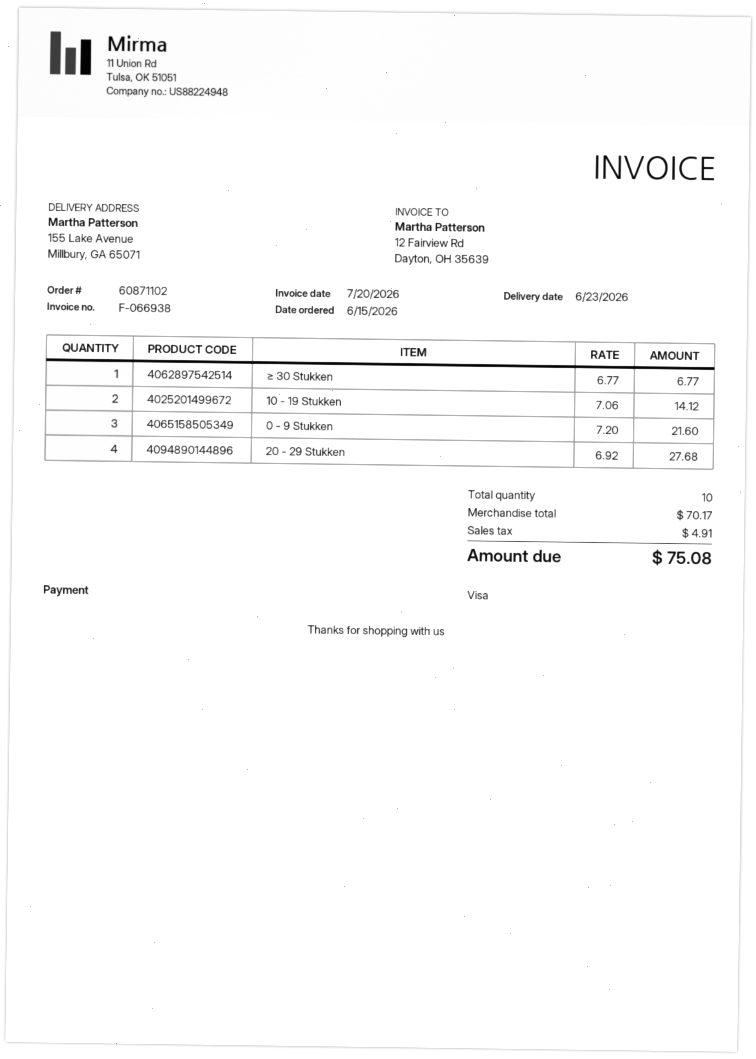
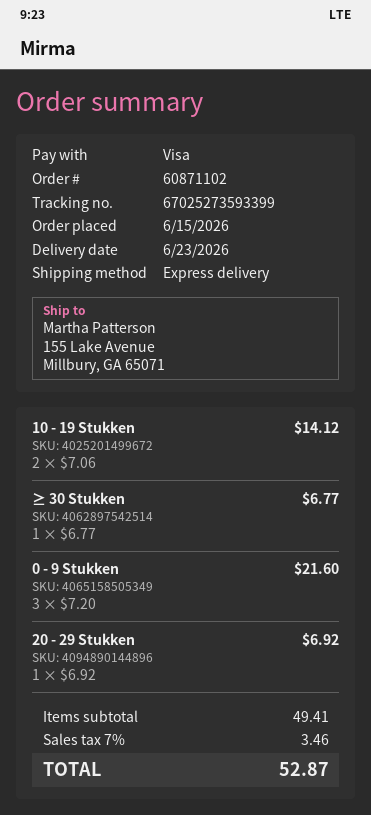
20 - 29 Stukken: 4 x 6.92 = 27.68 -> 1 x 6.92 = 6.92
subtotal: 70.17 -> 49.41
tax: 4.91 -> 3.46
total: 75.08 -> 52.87

